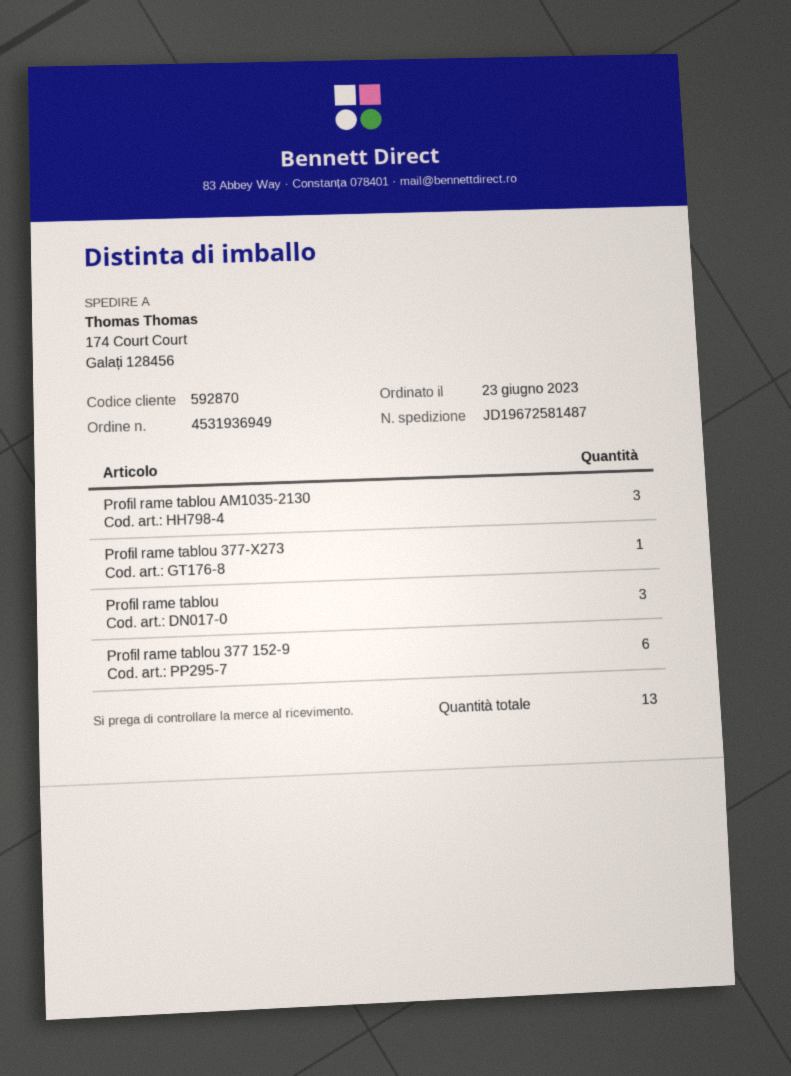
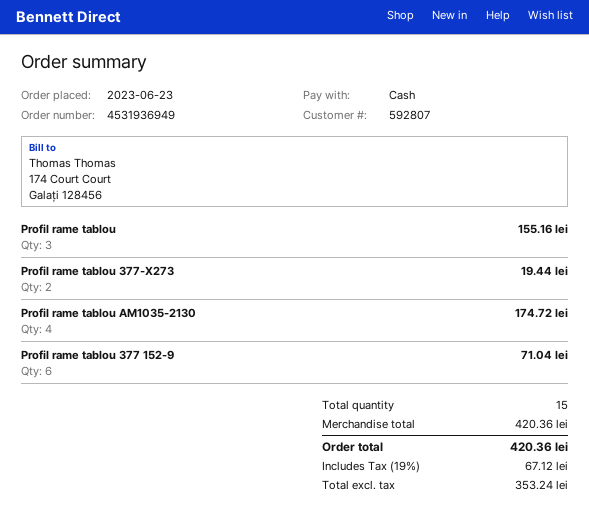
customer number: 592870 -> 592807
Profil rame tablou AM1035-2130: 3 -> 4
Profil rame tablou 377-X273: 1 -> 2
total quantity: 13 -> 15

